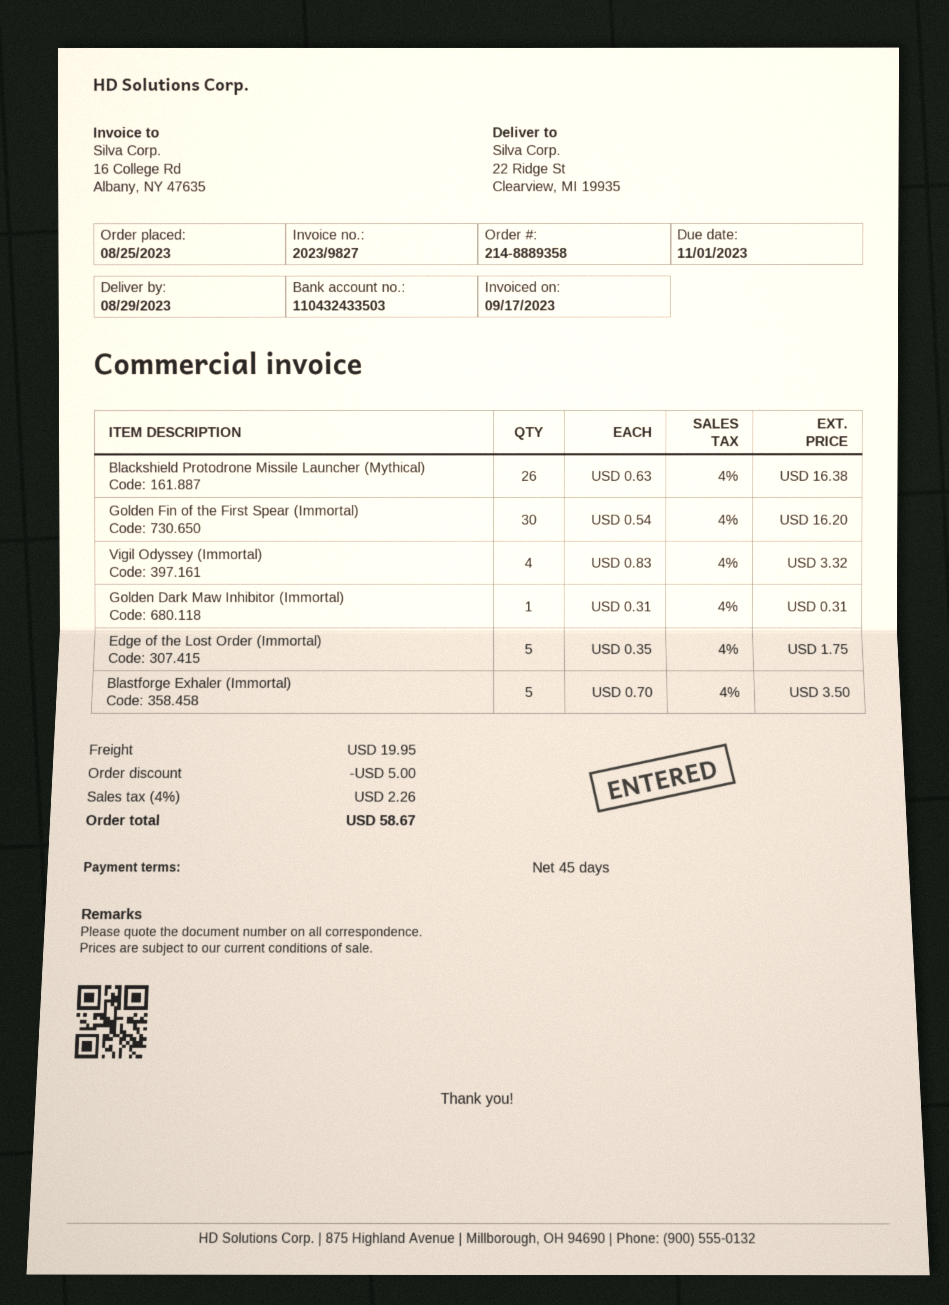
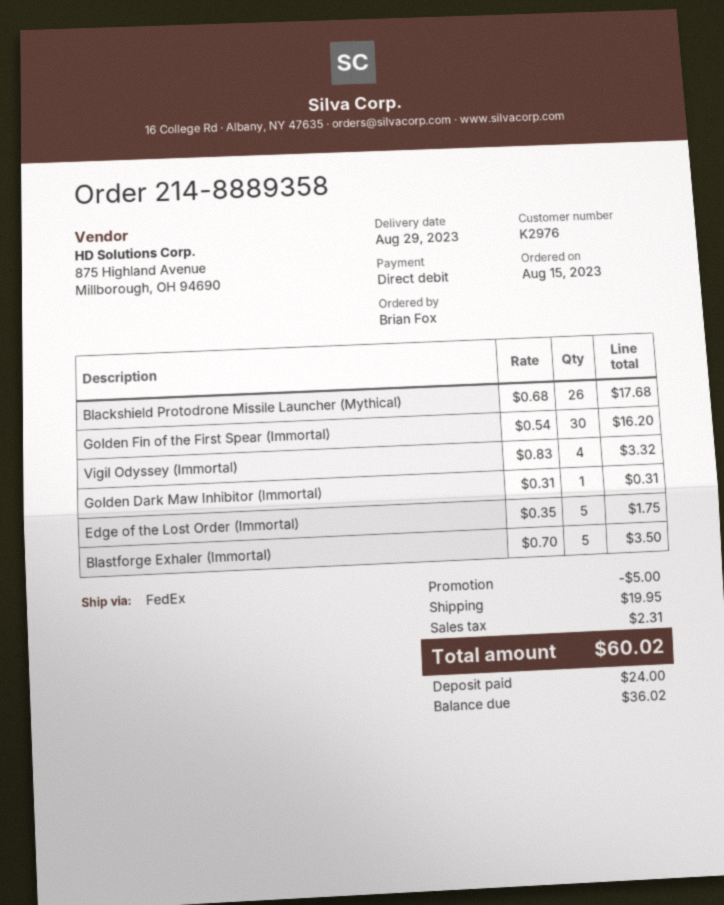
order date: 2023-08-25 -> 2023-08-15
Blackshield Protodrone Missile Launcher (Mythical): 26 x 0.63 = 16.38 -> 26 x 0.68 = 17.68
tax: 2.26 -> 2.31
total: 58.67 -> 60.02

